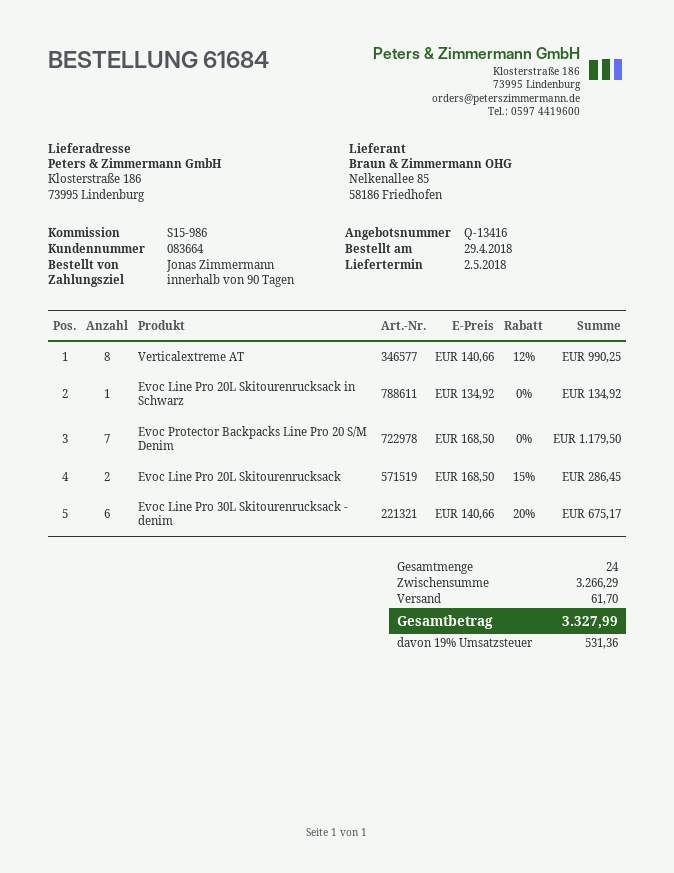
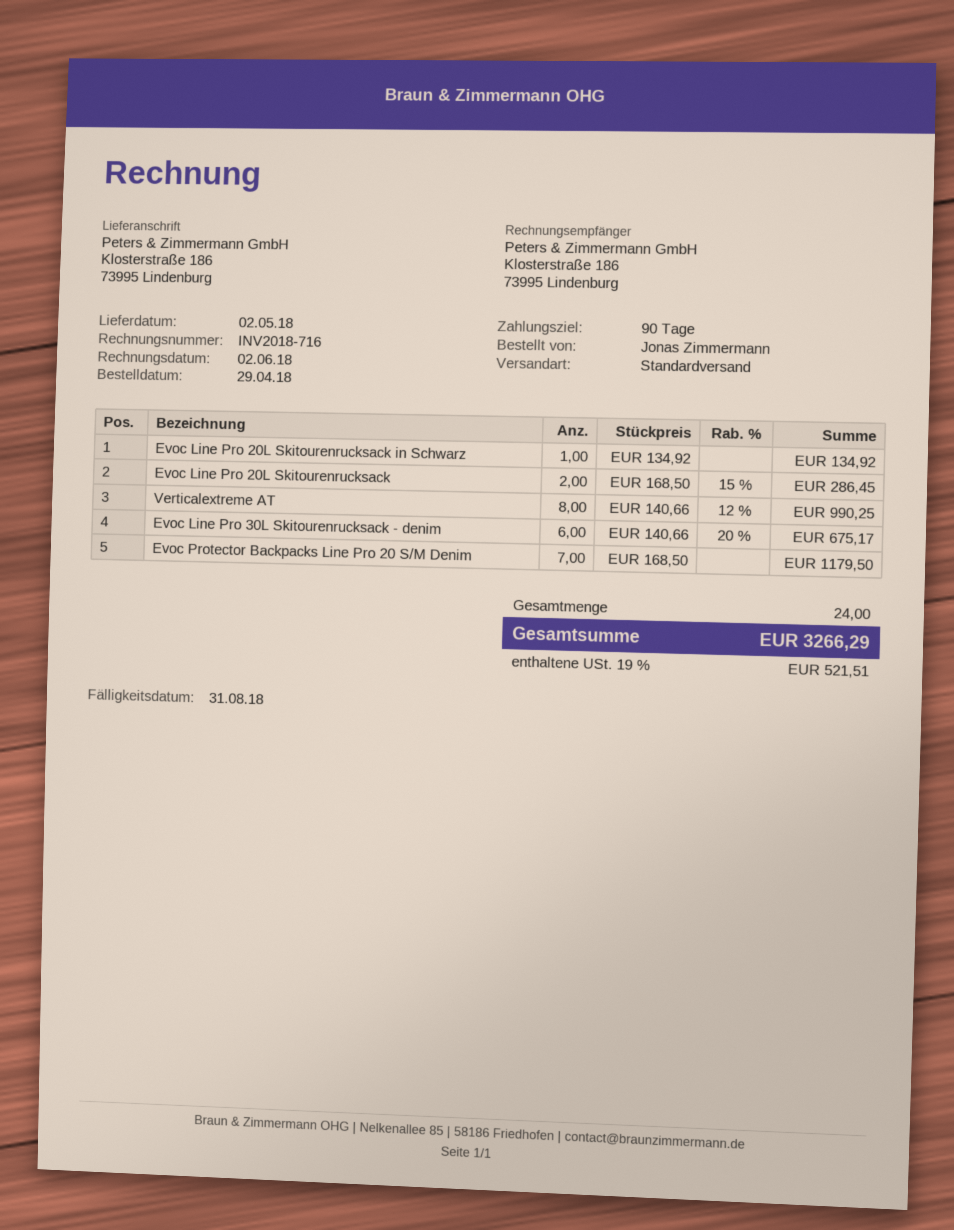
shipping: 61.70 -> none
tax: 19% = 531.36 -> 19% = 521.51
total: 3327.99 -> 3266.29

